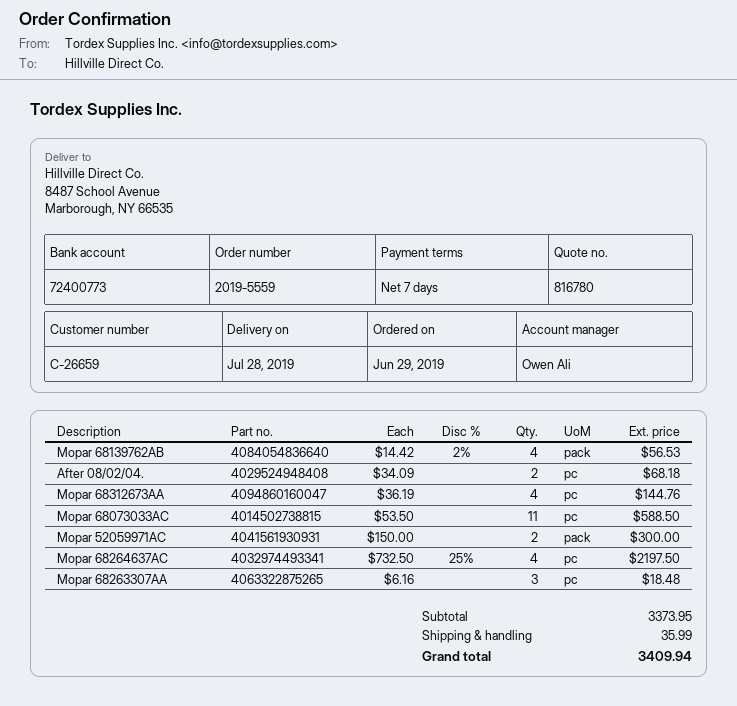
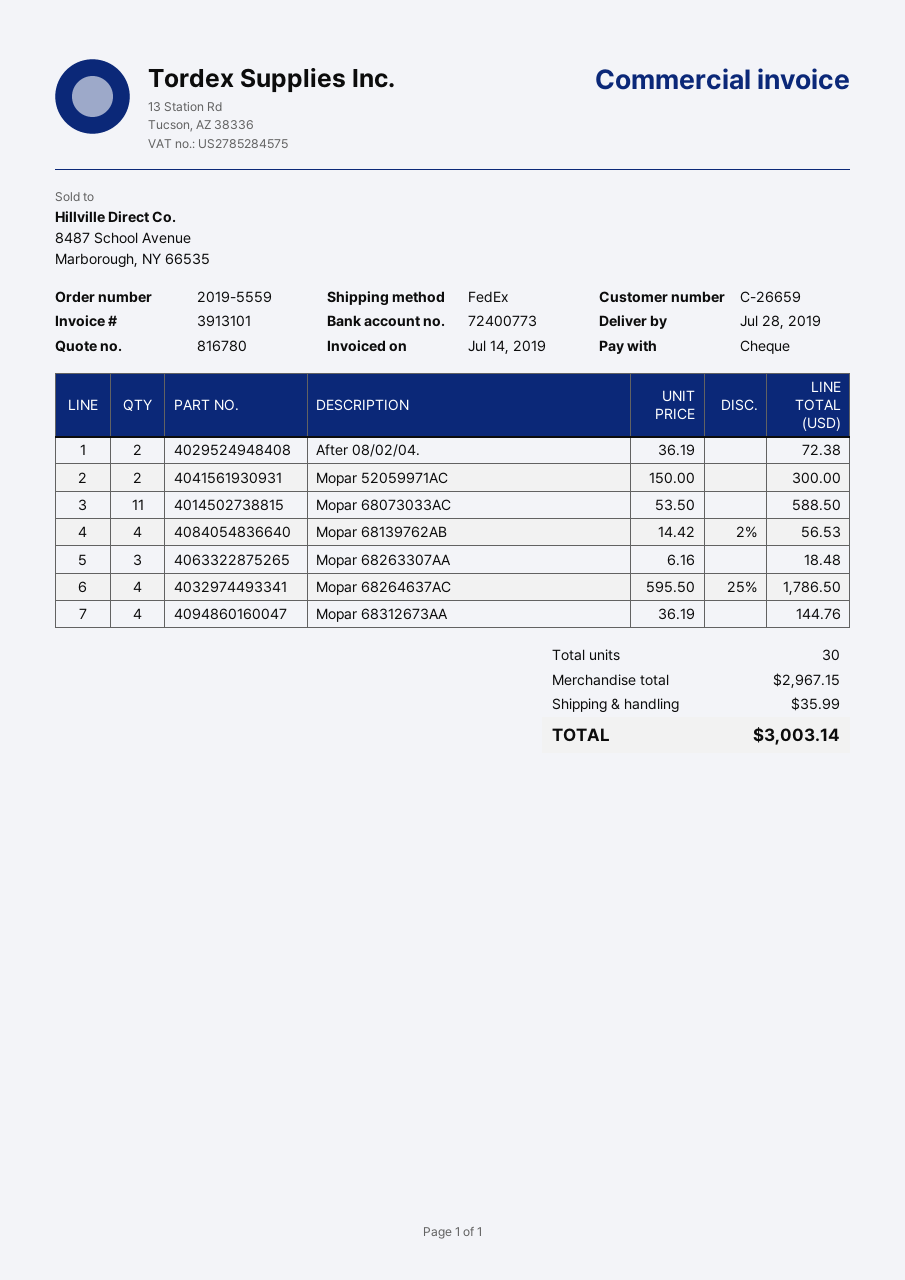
After 08/02/04.: 2 x 34.09 = 68.18 -> 2 x 36.19 = 72.38
Mopar 68264637AC: 4 x 732.50 - 25% = 2197.50 -> 4 x 595.50 - 25% = 1786.50
subtotal: 3373.95 -> 2967.15
total: 3409.94 -> 3003.14

